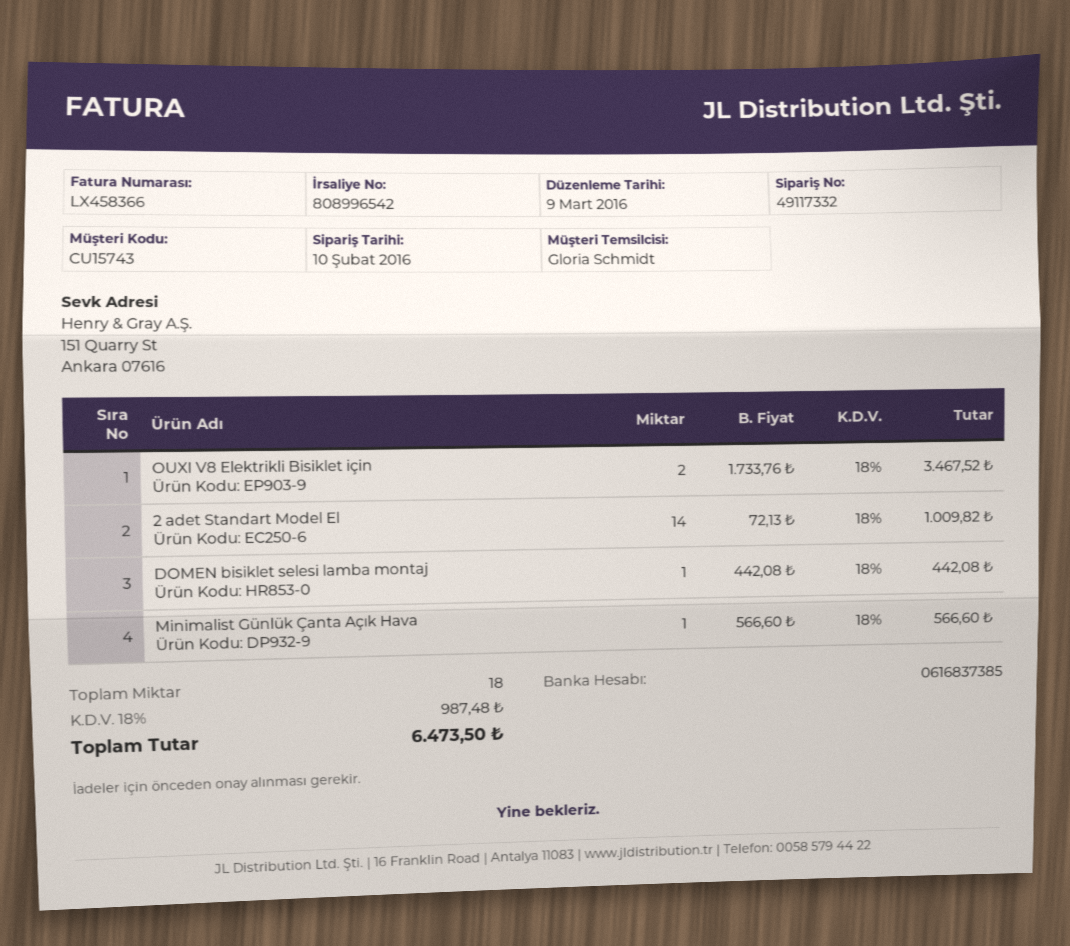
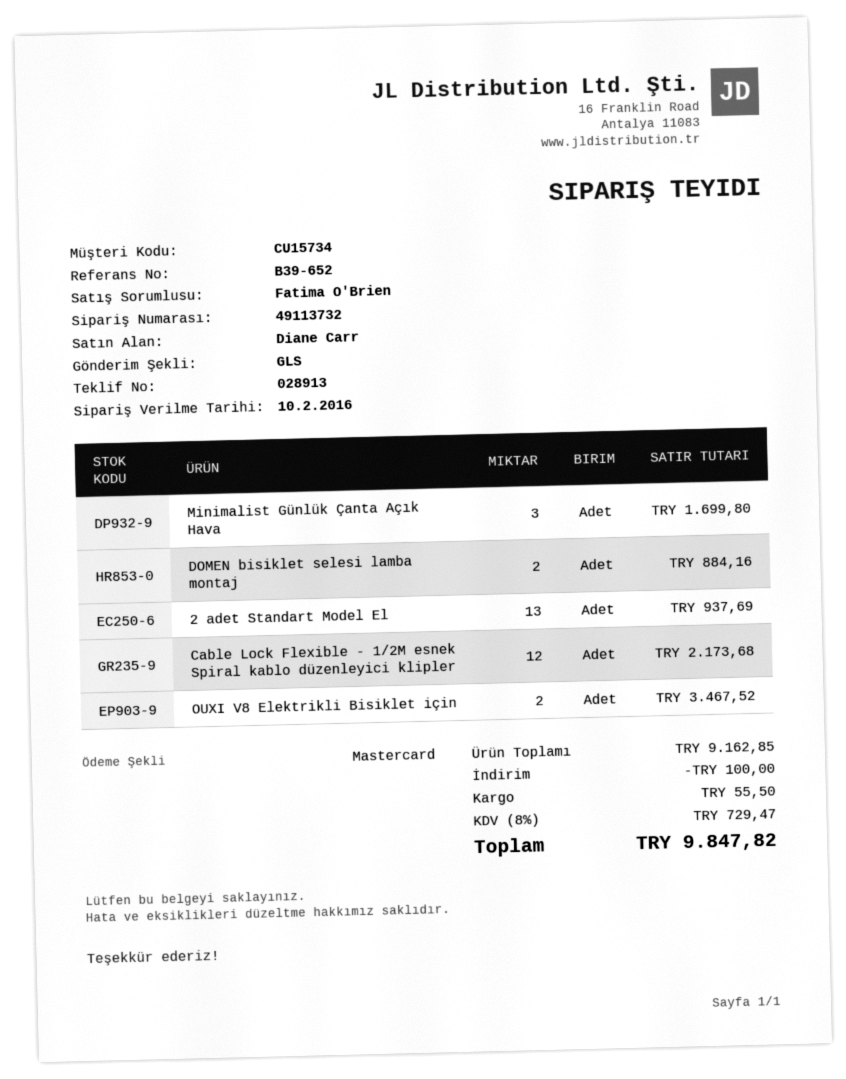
order number: 49117332 -> 49113732
customer number: CU15743 -> CU15734
sales rep: Gloria Schmidt -> Fatima O'Brien
2 adet Standart Model El: 14 for 1009.82 -> 13 for 937.69
DOMEN bisiklet selesi lamba montaj: 1 for 442.08 -> 2 for 884.16
Minimalist Günlük Çanta Açık Hava: 1 for 566.60 -> 3 for 1699.80
Cable Lock Flexible - 1/2M esnek Spiral kablo düzenleyici klipler: none -> 12 for 2173.68
discount: none -> 100.00
shipping: none -> 55.50
tax: 18% = 987.48 -> 8% = 729.47
total: 6473.50 -> 9847.82

